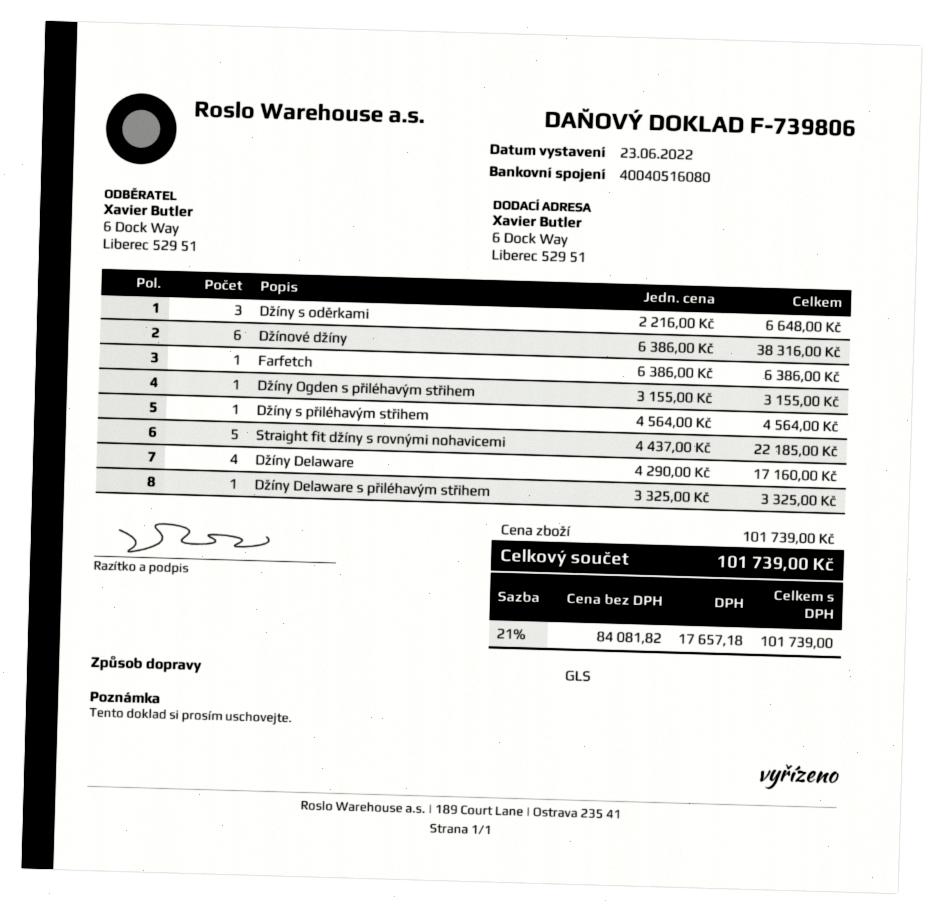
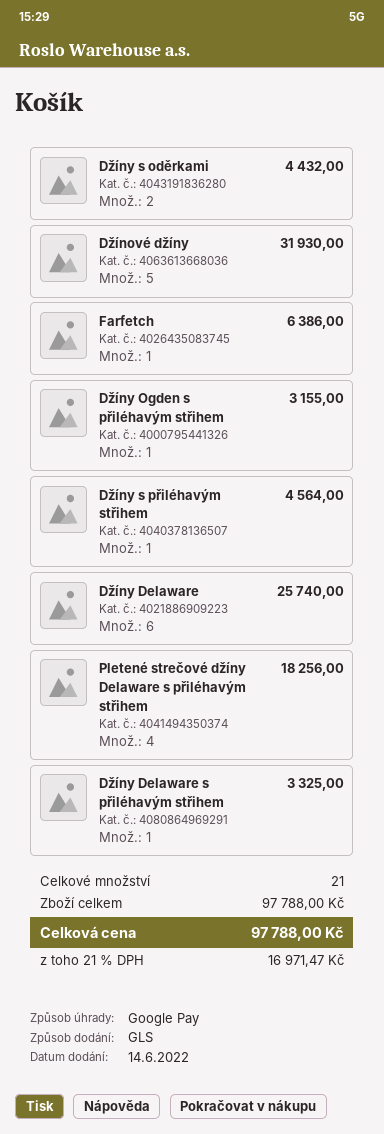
Džíny s oděrkami: 3 for 6648.00 -> 2 for 4432.00
Džínové džíny: 6 for 38316.00 -> 5 for 31930.00
Straight fit džíny s rovnými nohavicemi: 5 for 22185.00 -> none
Džíny Delaware: 4 for 17160.00 -> 6 for 25740.00
Pletené strečové džíny Delaware s přiléhavým střihem: none -> 4 for 18256.00
subtotal: 101739.00 -> 97788.00
tax: 21% = 17657.18 -> 21% = 16971.47
total: 101739.00 -> 97788.00

